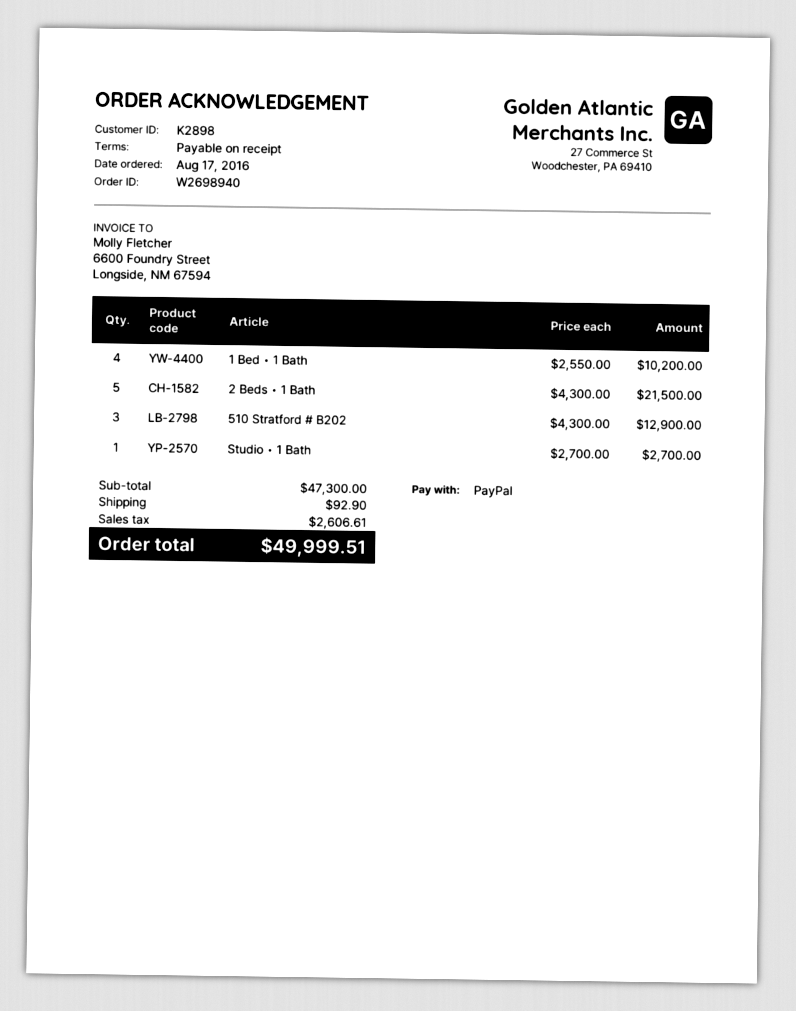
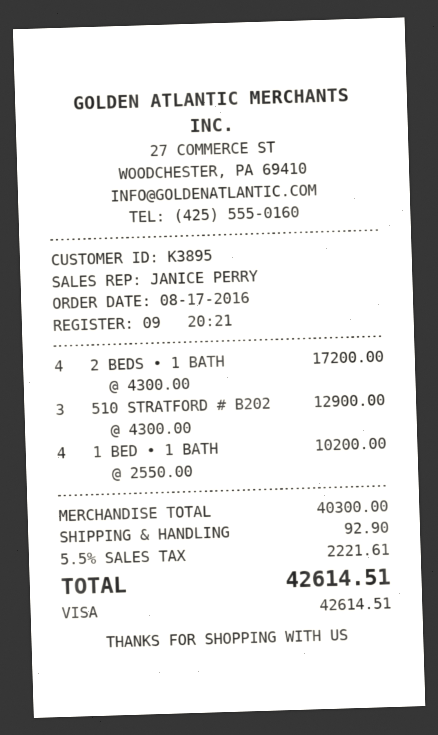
customer number: K2898 -> K3895
payment method: PayPal -> Visa
2 Beds • 1 Bath: 5 x 4300.00 = 21500.00 -> 4 x 4300.00 = 17200.00
Studio • 1 Bath: 1 x 2700.00 = 2700.00 -> none
subtotal: 47300.00 -> 40300.00
tax: 2606.61 -> 2221.61
total: 49999.51 -> 42614.51

